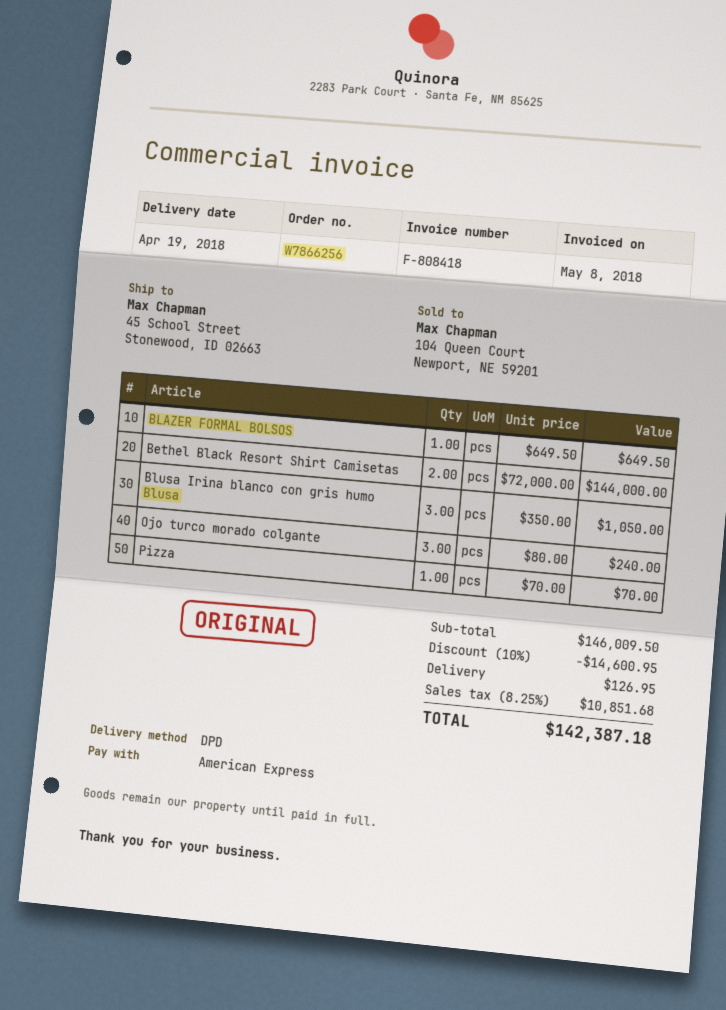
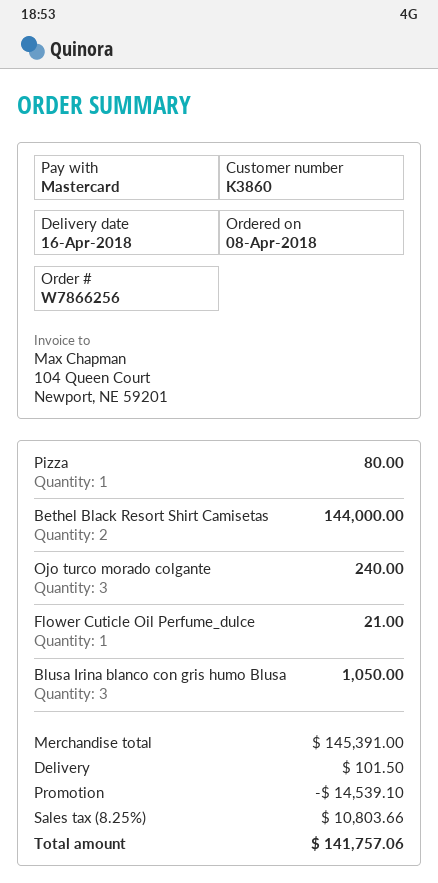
delivery date: 2018-04-19 -> 2018-04-16
payment method: American Express -> Mastercard
BLAZER FORMAL BOLSOS: 1 for 649.50 -> none
Pizza: 1 for 70.00 -> 1 for 80.00
Flower Cuticle Oil Perfume_dulce: none -> 1 for 21.00
subtotal: 146009.50 -> 145391.00
discount: 14600.95 -> 14539.10
shipping: 126.95 -> 101.50
tax: 8.25% = 10851.68 -> 8.25% = 10803.66
total: 142387.18 -> 141757.06

